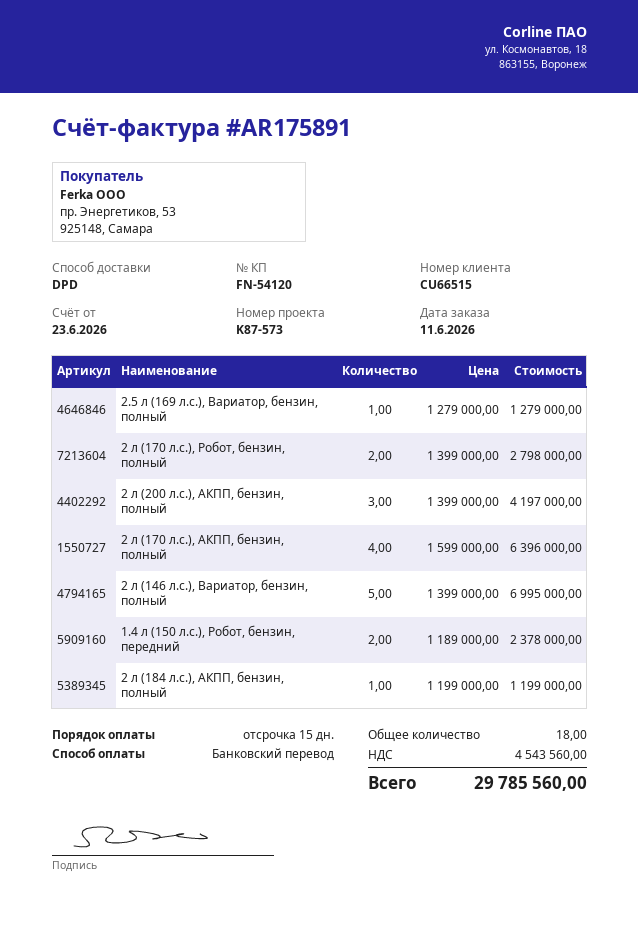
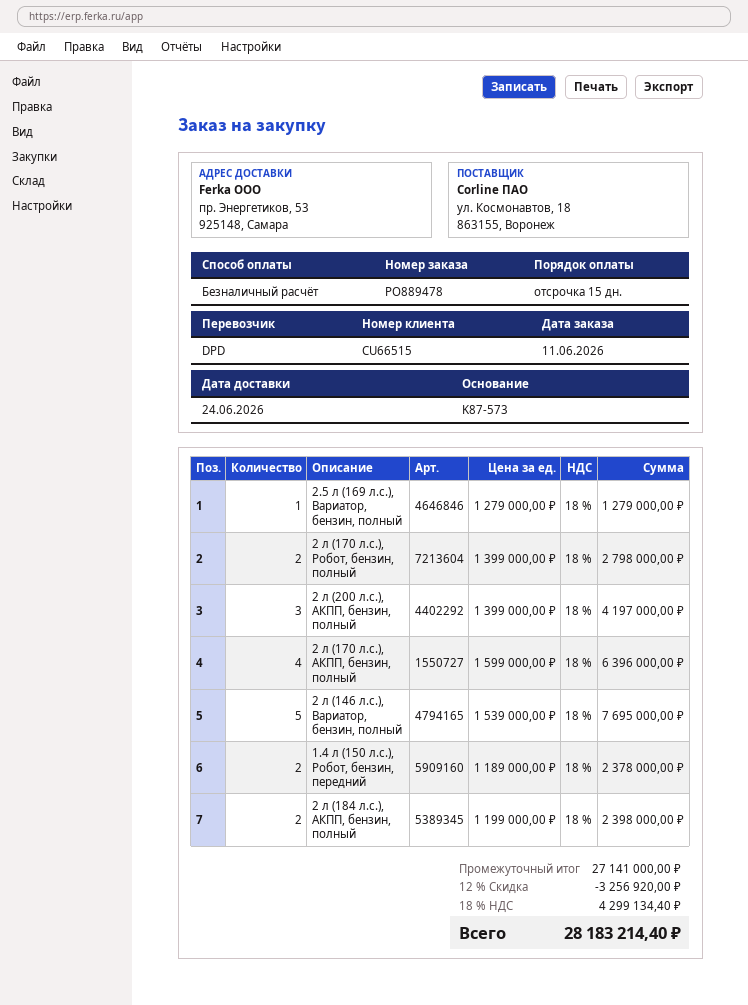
2 л (146 л.с.), Вариатор, бензин, полный: 5 x 1399000.00 = 6995000.00 -> 5 x 1539000.00 = 7695000.00
2 л (184 л.с.), АКПП, бензин, полный: 1 x 1199000.00 = 1199000.00 -> 2 x 1199000.00 = 2398000.00
discount: none -> 12% = 3256920.00
tax: 4543560.00 -> 4299134.40
total: 29785560.00 -> 28183214.40

